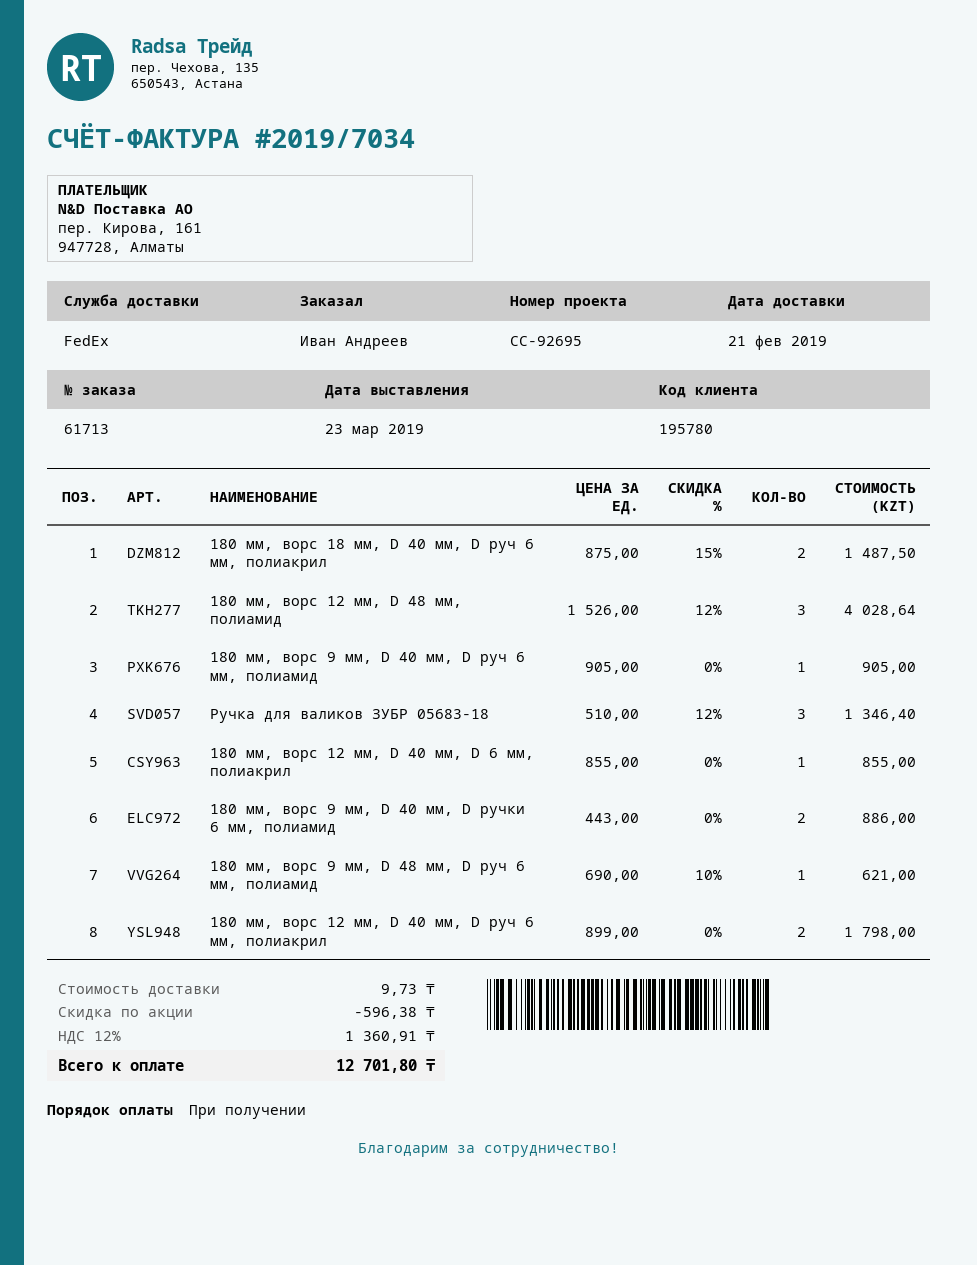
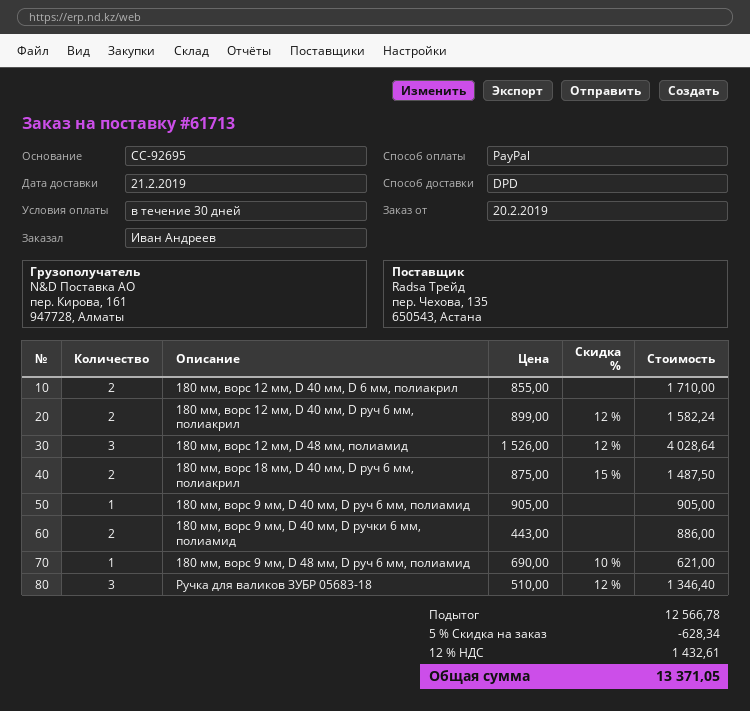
payment terms: on receipt -> 30 days
shipping method: FedEx -> DPD
180 мм, ворс 12 мм, D 40 мм, D 6 мм, полиакрил: 1 x 855.00 = 855.00 -> 2 x 855.00 = 1710.00
180 мм, ворс 12 мм, D 40 мм, D руч 6 мм, полиакрил: 2 x 899.00 = 1798.00 -> 2 x 899.00 - 12% = 1582.24
discount: 596.38 -> 628.34
shipping: 9.73 -> none
tax: 12% = 1360.91 -> 12% = 1432.61
total: 12701.80 -> 13371.05

